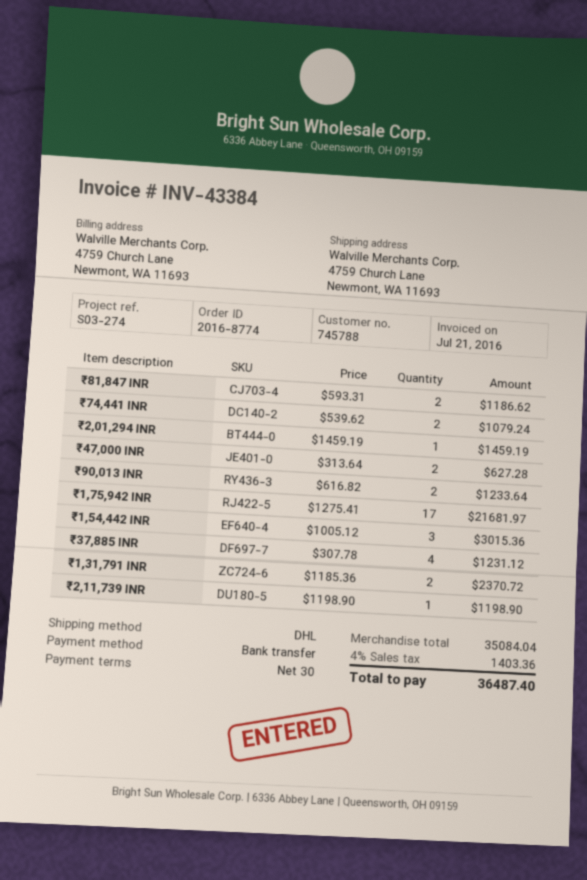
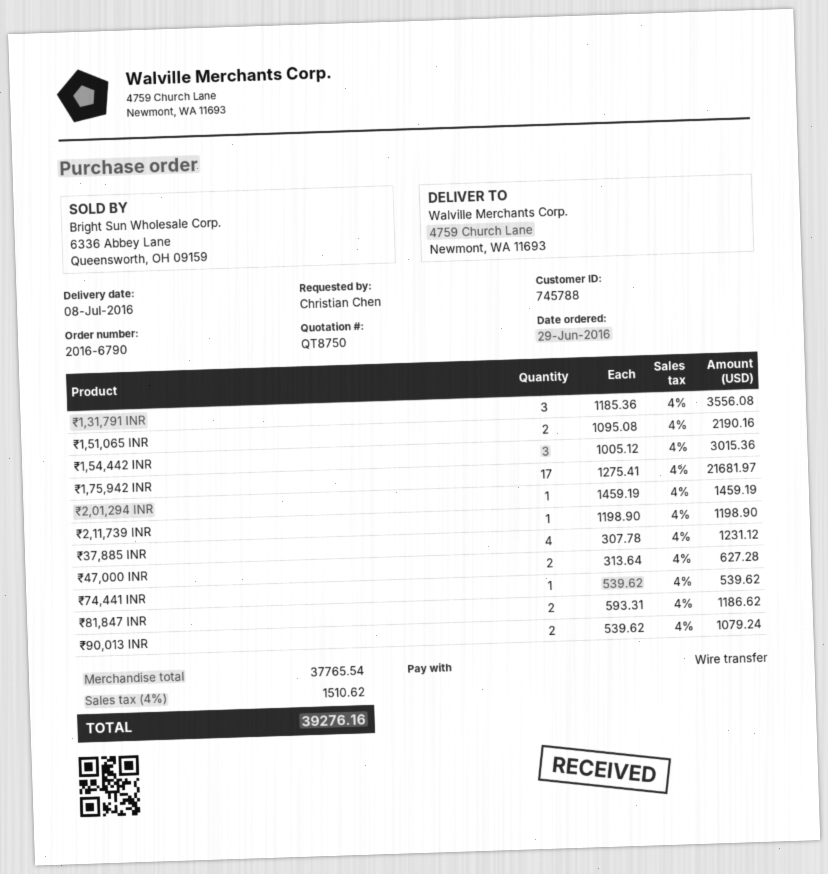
order number: 2016-8774 -> 2016-6790
₹74,441 INR: 2 x 539.62 = 1079.24 -> 1 x 539.62 = 539.62
₹90,013 INR: 2 x 616.82 = 1233.64 -> 2 x 539.62 = 1079.24
₹1,31,791 INR: 2 x 1185.36 = 2370.72 -> 3 x 1185.36 = 3556.08
₹1,51,065 INR: none -> 2 x 1095.08 = 2190.16
subtotal: 35084.04 -> 37765.54
tax: 4% = 1403.36 -> 4% = 1510.62
total: 36487.40 -> 39276.16

